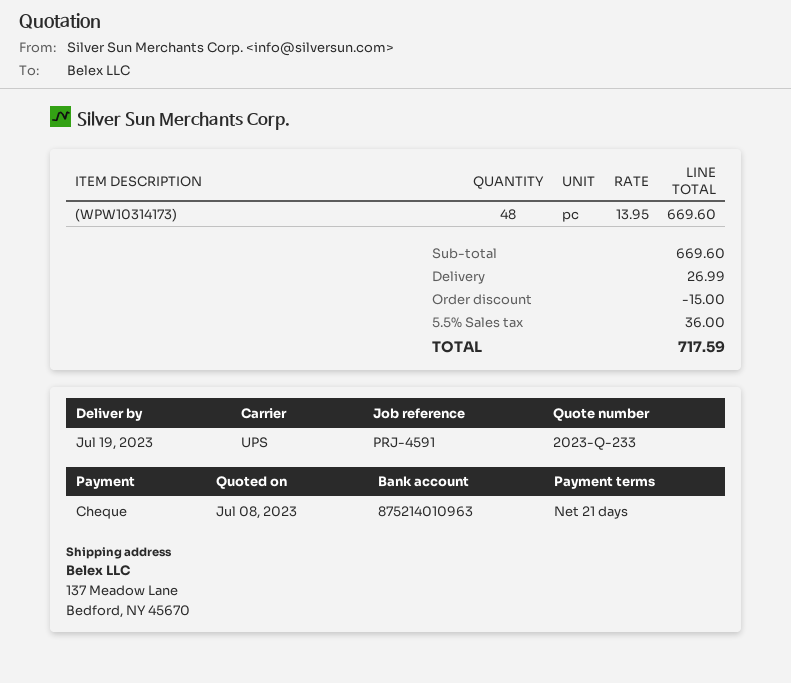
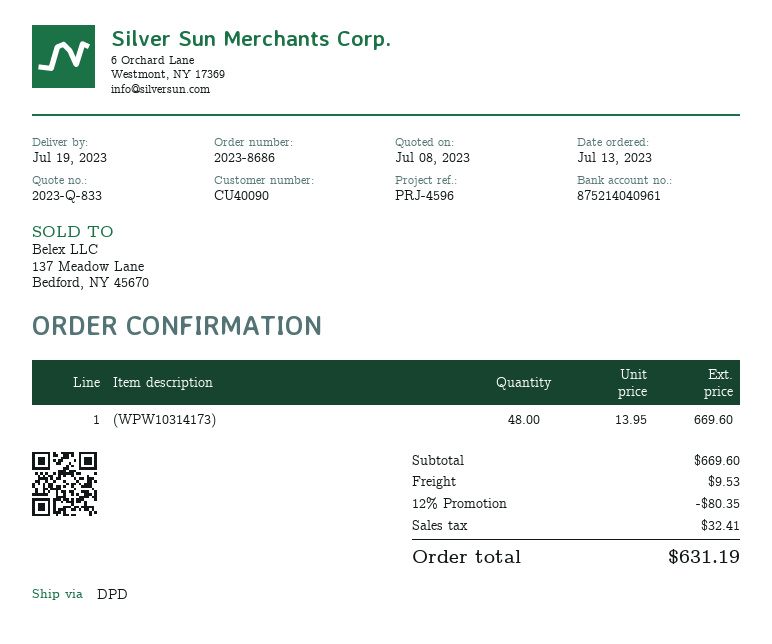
quote number: 2023-Q-233 -> 2023-Q-833
reference: PRJ-4591 -> PRJ-4596
bank account: 875214010963 -> 875214040961
shipping method: UPS -> DPD
discount: 15.00 -> 80.35
shipping: 26.99 -> 9.53
tax: 36.00 -> 32.41
total: 717.59 -> 631.19

